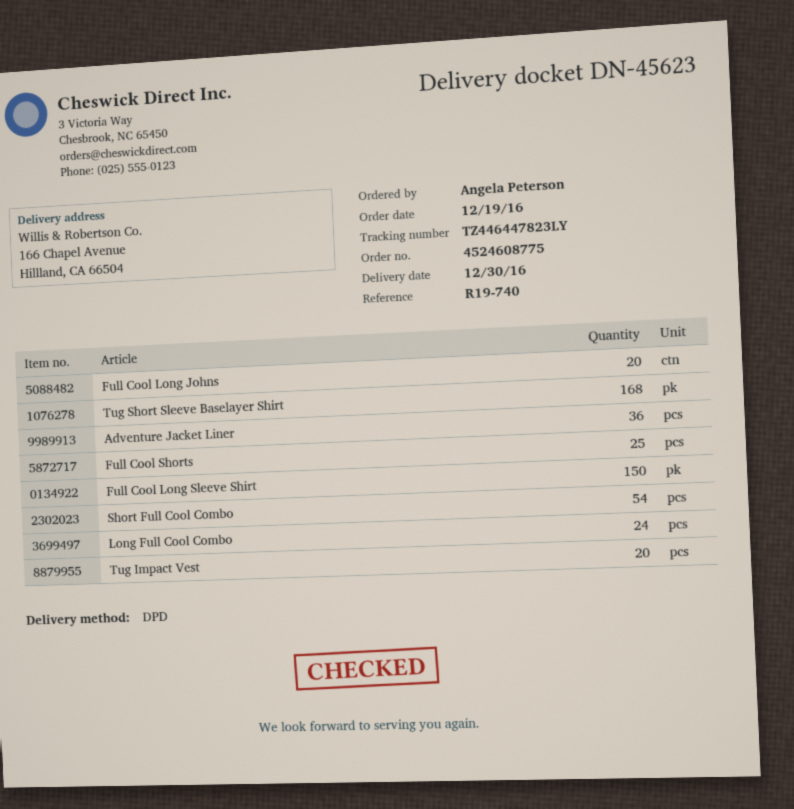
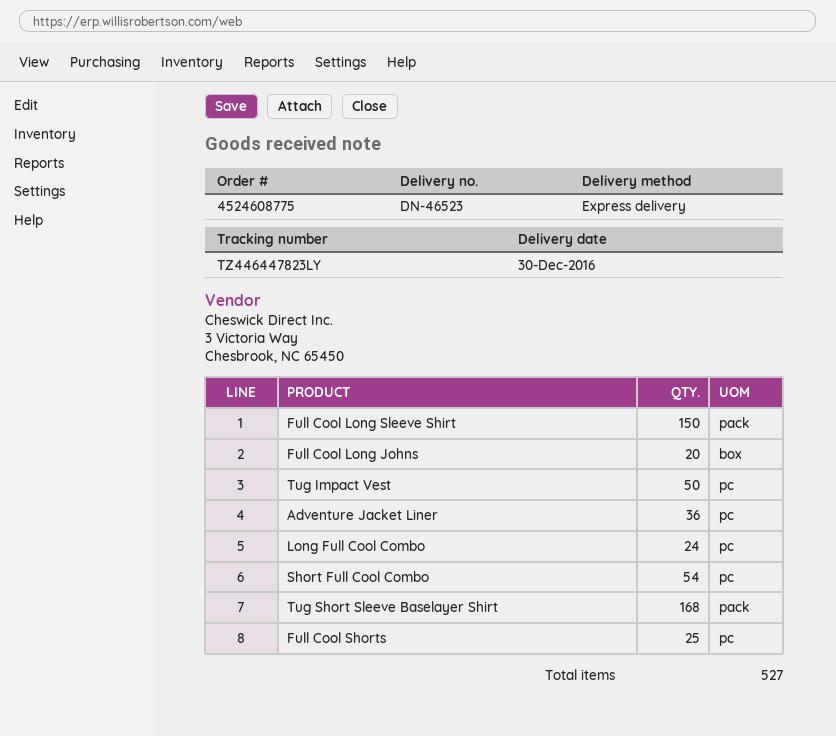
delivery note number: DN-45623 -> DN-46523
shipping method: DPD -> express
Tug Impact Vest: 20 -> 50

